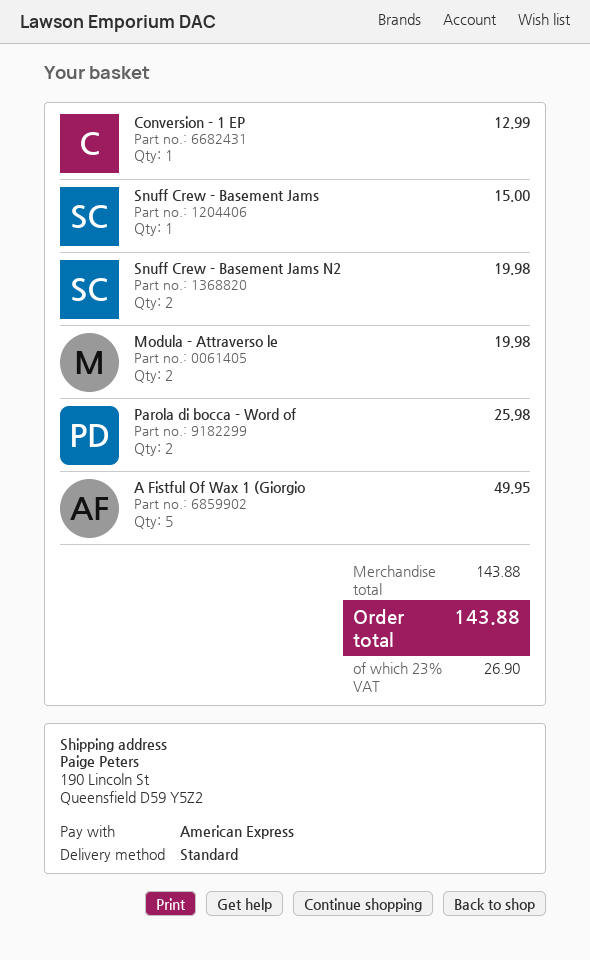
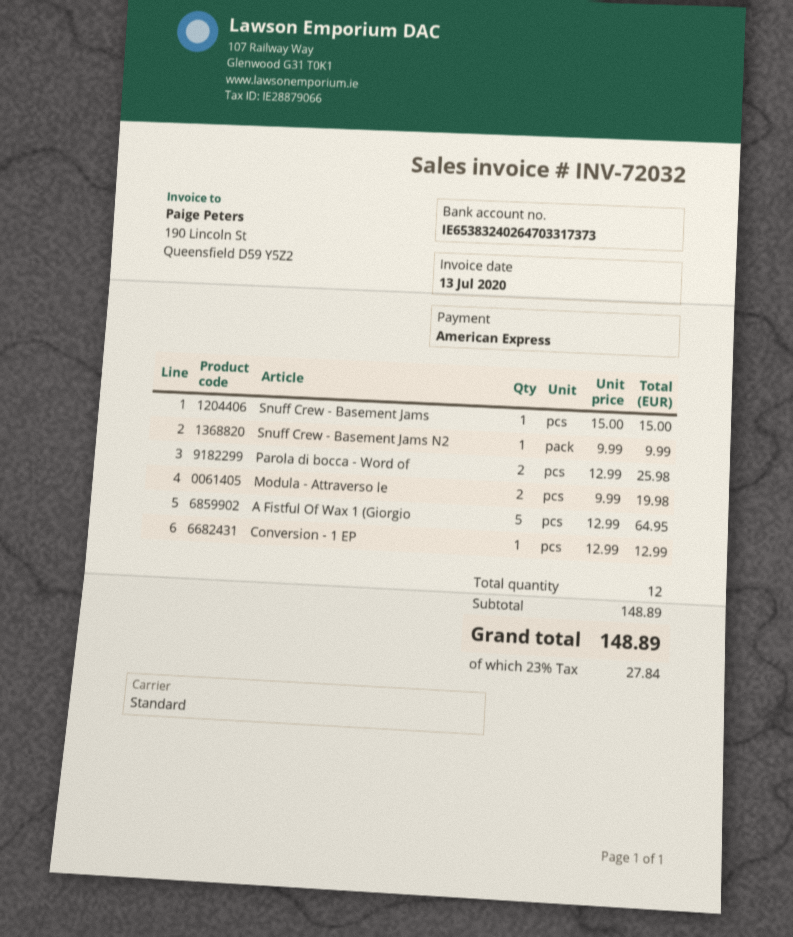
Snuff Crew - Basement Jams N2: 2 for 19.98 -> 1 for 9.99
A Fistful Of Wax 1 (Giorgio: 5 for 49.95 -> 5 for 64.95
subtotal: 143.88 -> 148.89
tax: 23% = 26.90 -> 23% = 27.84
total: 143.88 -> 148.89

